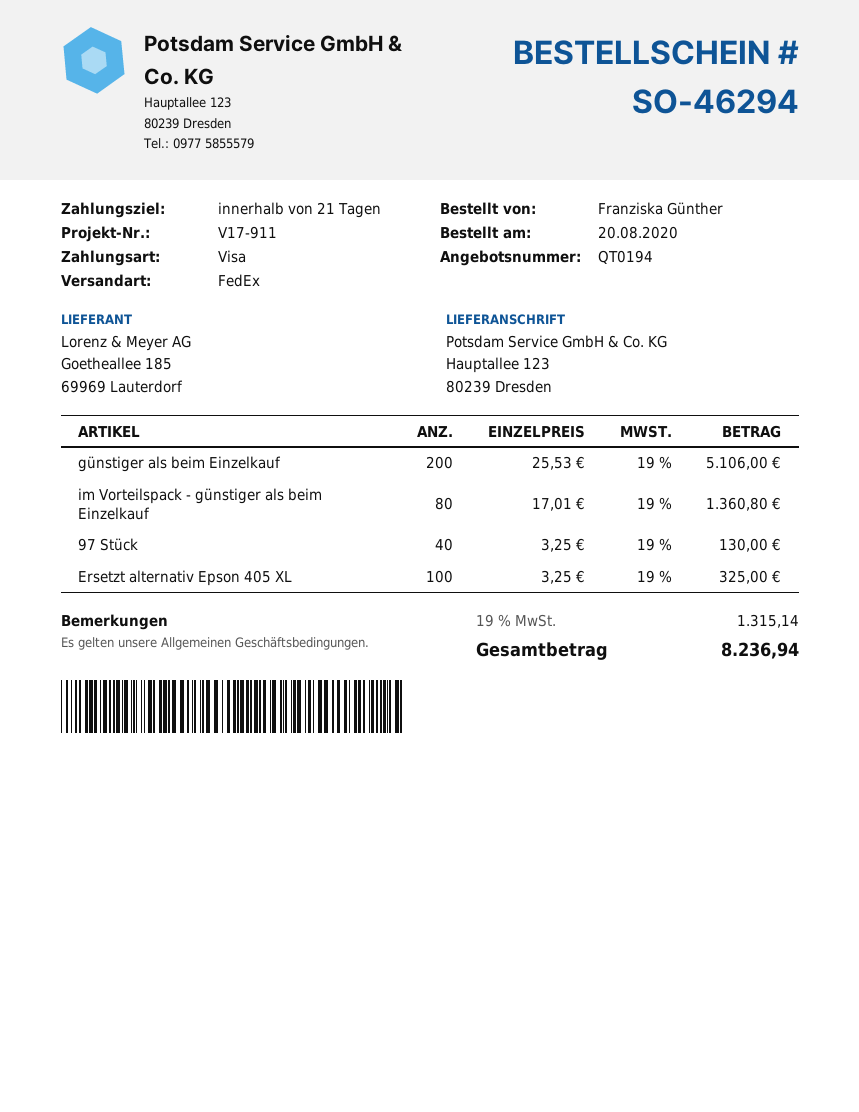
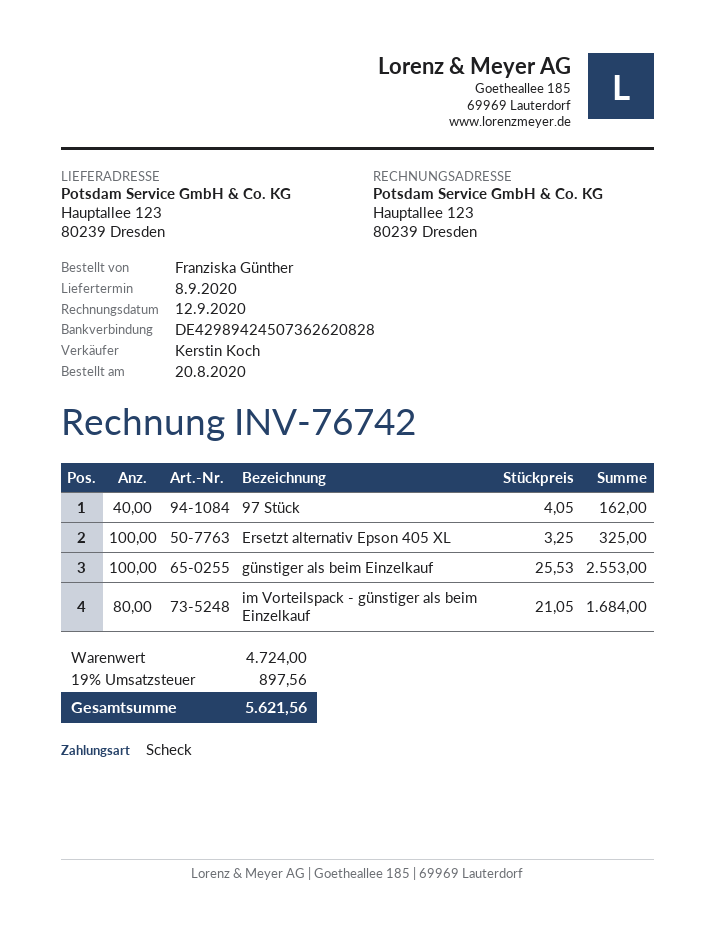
payment method: Visa -> cheque
günstiger als beim Einzelkauf: 200 x 25.53 = 5106.00 -> 100 x 25.53 = 2553.00
im Vorteilspack - günstiger als beim Einzelkauf: 80 x 17.01 = 1360.80 -> 80 x 21.05 = 1684.00
97 Stück: 40 x 3.25 = 130.00 -> 40 x 4.05 = 162.00
tax: 19% = 1315.14 -> 19% = 897.56
total: 8236.94 -> 5621.56

